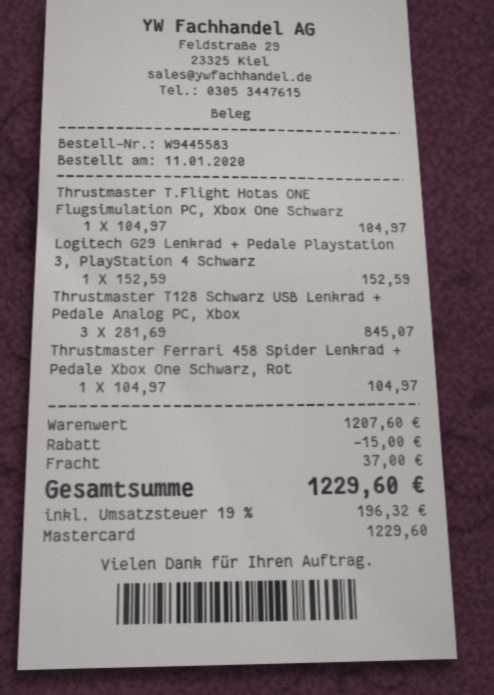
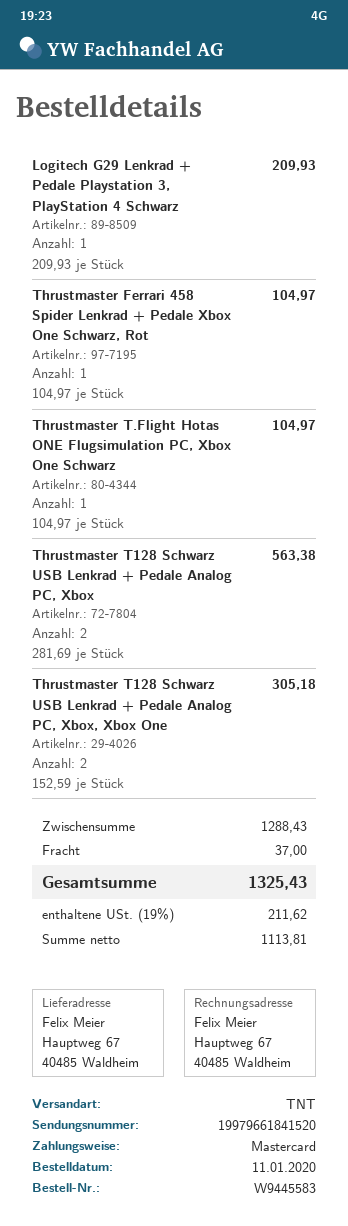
Logitech G29 Lenkrad + Pedale Playstation 3, PlayStation 4 Schwarz: 1 x 152.59 = 152.59 -> 1 x 209.93 = 209.93
Thrustmaster T128 Schwarz USB Lenkrad + Pedale Analog PC, Xbox: 3 x 281.69 = 845.07 -> 2 x 281.69 = 563.38
Thrustmaster T128 Schwarz USB Lenkrad + Pedale Analog PC, Xbox, Xbox One: none -> 2 x 152.59 = 305.18
subtotal: 1207.60 -> 1288.43
discount: 15.00 -> none
tax: 19% = 196.32 -> 19% = 211.62
total: 1229.60 -> 1325.43

